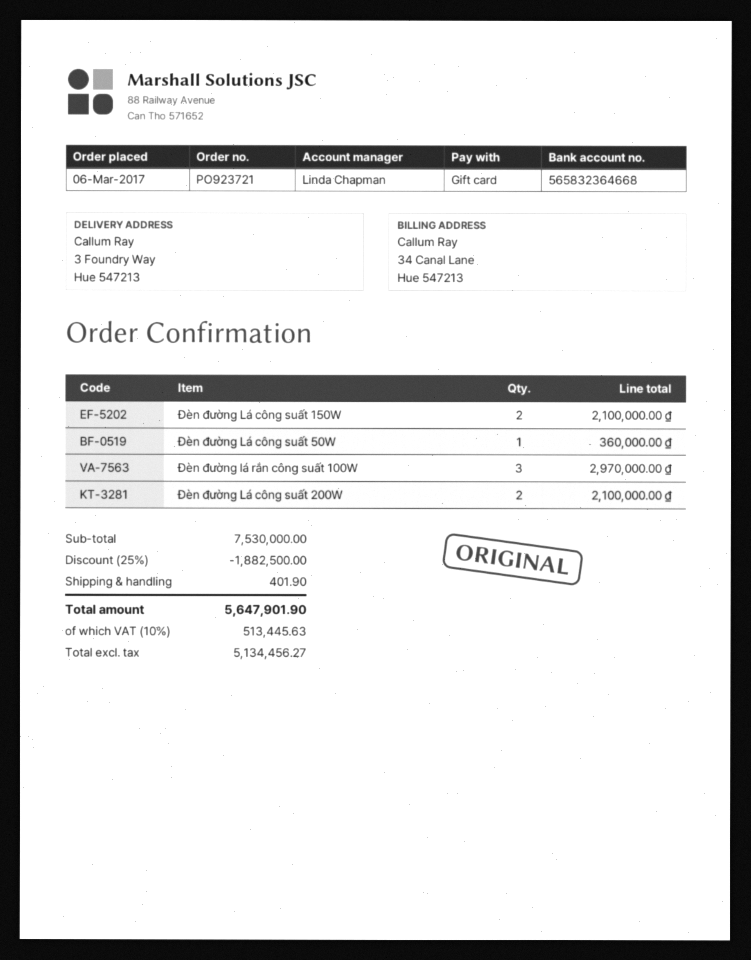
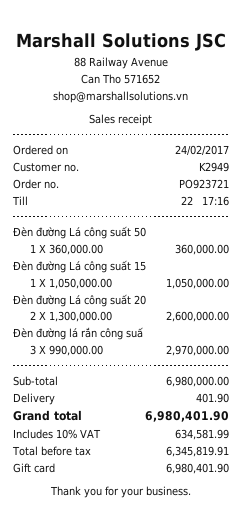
order date: 2017-03-06 -> 2017-02-24
Đèn đường Lá công suất 150W: 2 for 2100000.00 -> 1 for 1050000.00
Đèn đường Lá công suất 200W: 2 for 2100000.00 -> 2 for 2600000.00
subtotal: 7530000.00 -> 6980000.00
discount: 25% = 1882500.00 -> none
net: 5134456.27 -> 6345819.91
tax: 10% = 513445.63 -> 10% = 634581.99
total: 5647901.90 -> 6980401.90

